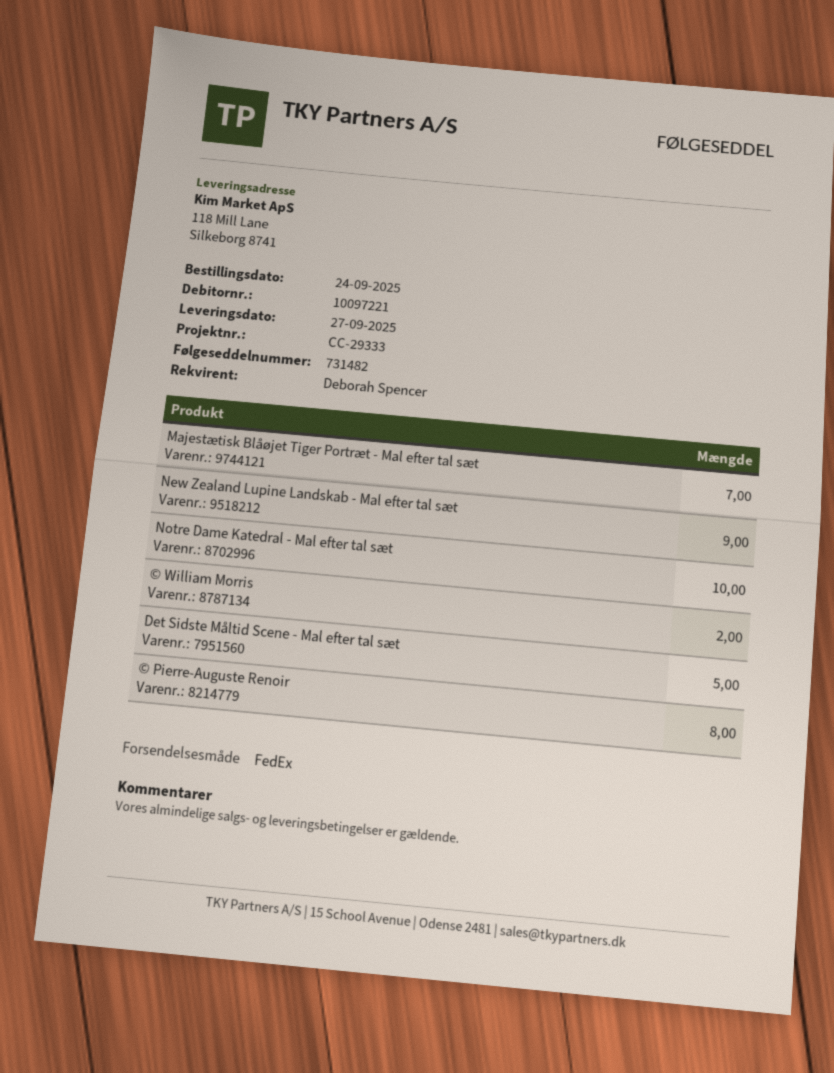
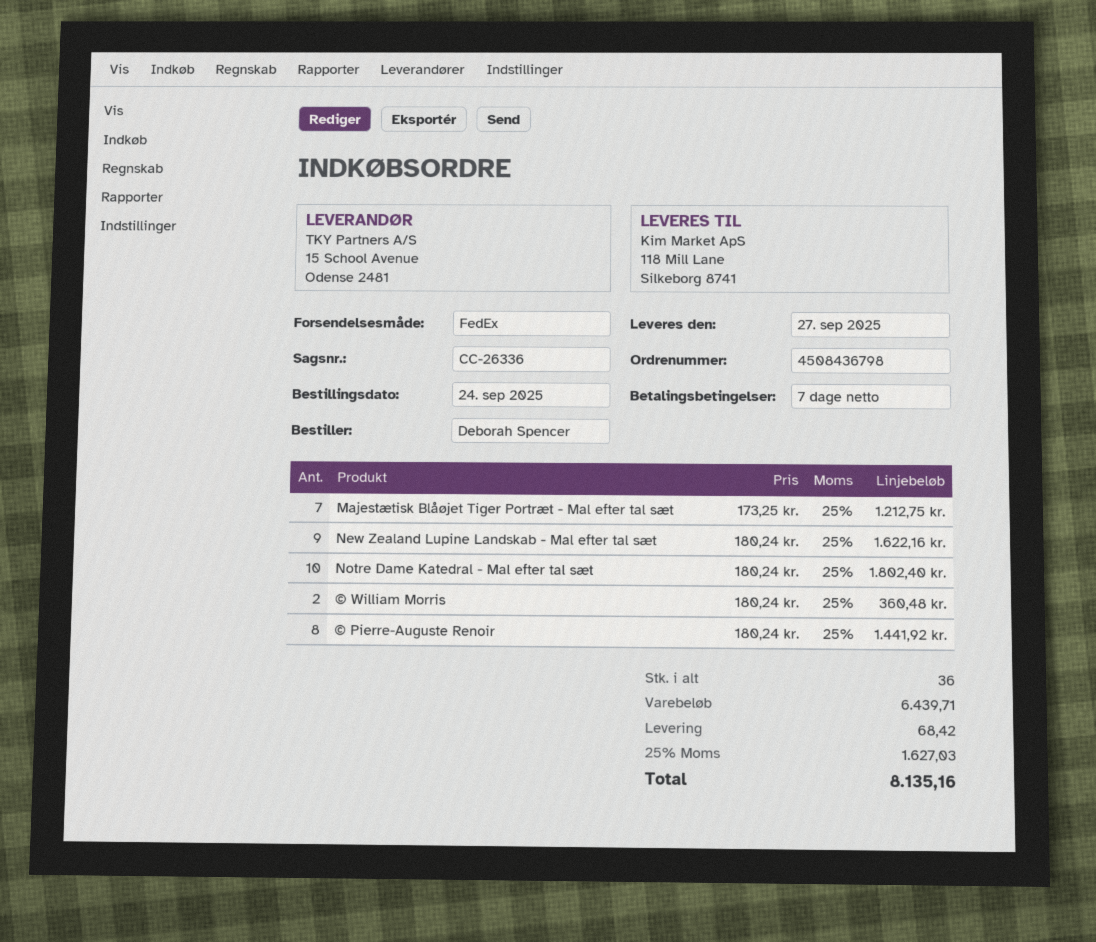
reference: CC-29333 -> CC-26336
Det Sidste Måltid Scene - Mal efter tal sæt: 5 -> none

